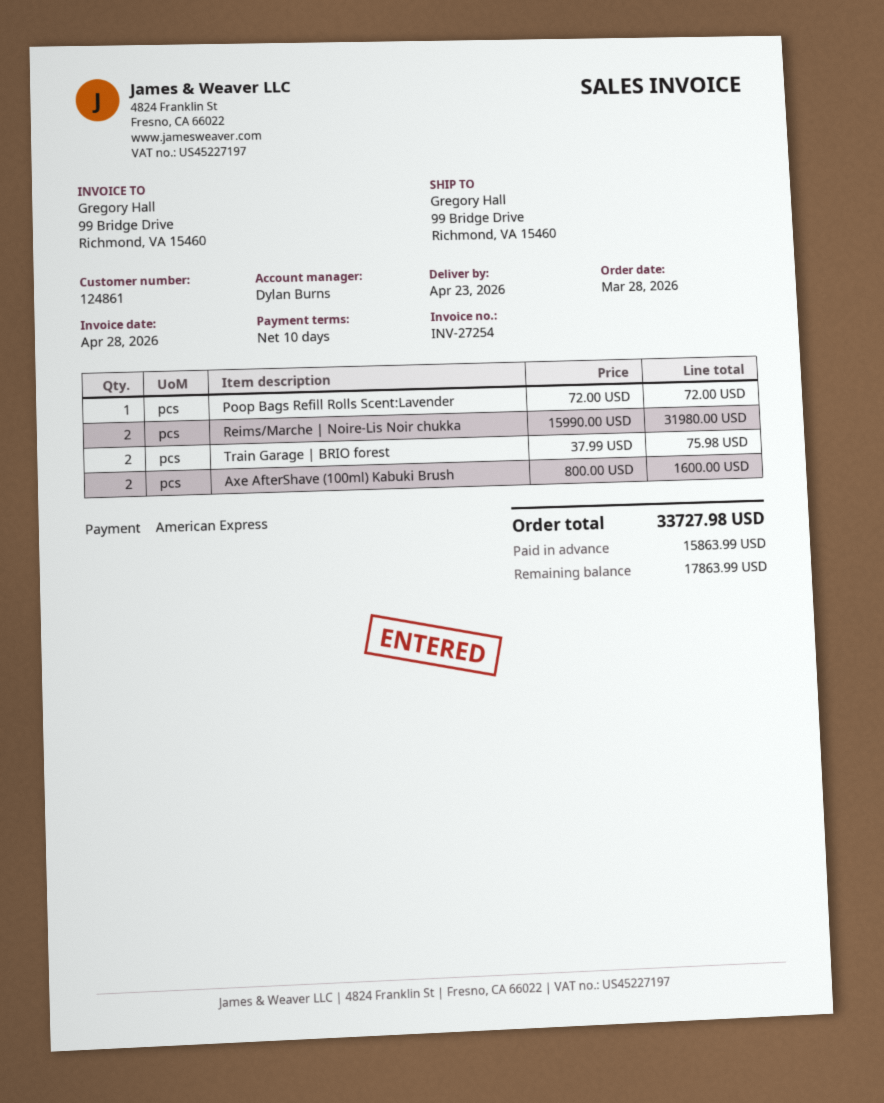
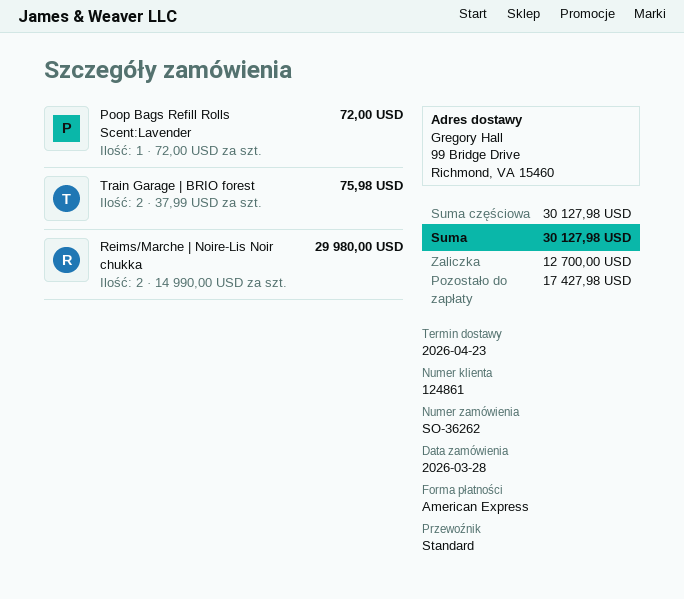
Reims/Marche | Noire-Lis Noir chukka: 2 x 15990.00 = 31980.00 -> 2 x 14990.00 = 29980.00
Axe AfterShave (100ml) Kabuki Brush: 2 x 800.00 = 1600.00 -> none
total: 33727.98 -> 30127.98
deposit: 15863.99 -> 12700.00
balance: 17863.99 -> 17427.98

